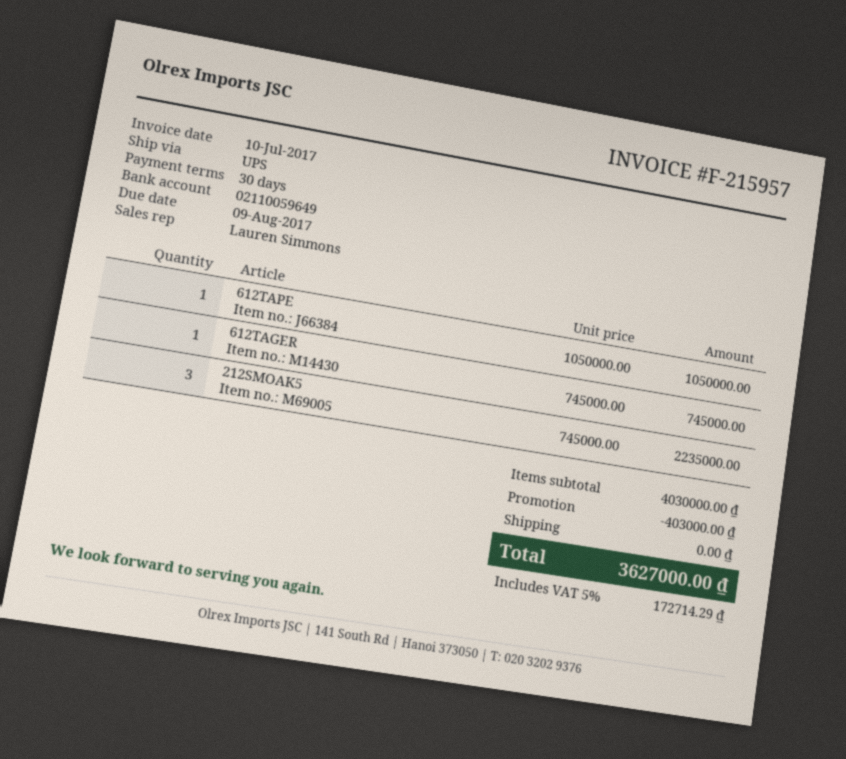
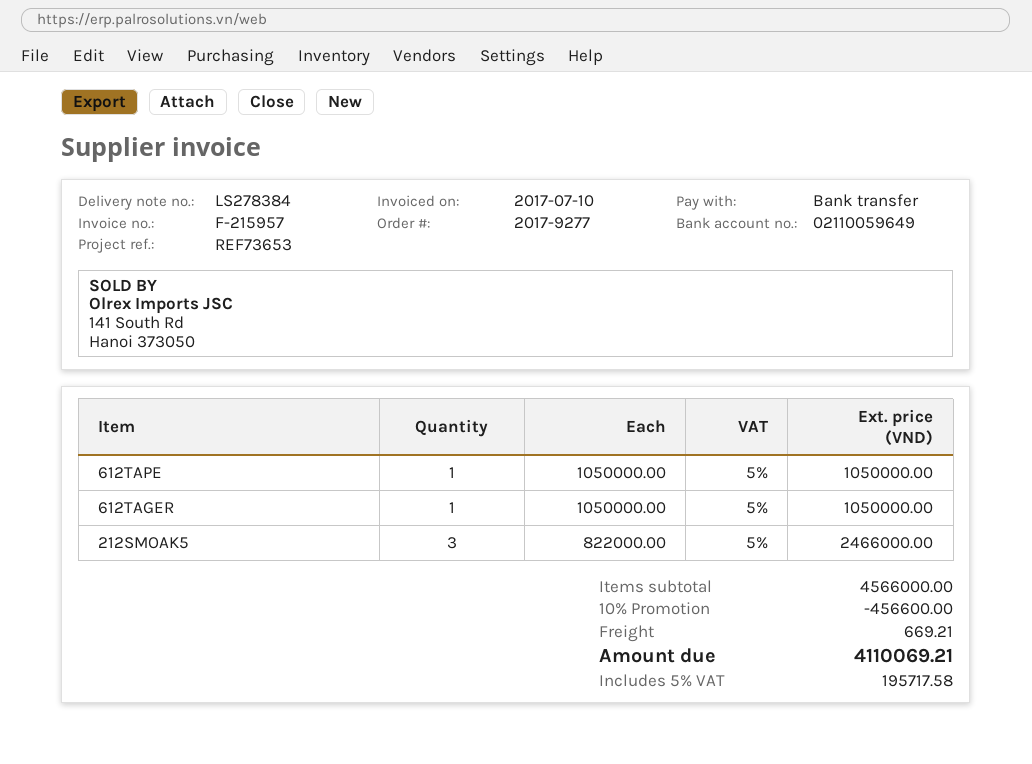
612TAGER: 1 x 745000.00 = 745000.00 -> 1 x 1050000.00 = 1050000.00
212SMOAK5: 3 x 745000.00 = 2235000.00 -> 3 x 822000.00 = 2466000.00
subtotal: 4030000.00 -> 4566000.00
discount: 403000.00 -> 456600.00
shipping: 0.00 -> 669.21
tax: 5% = 172714.29 -> 5% = 195717.58
total: 3627000.00 -> 4110069.21

